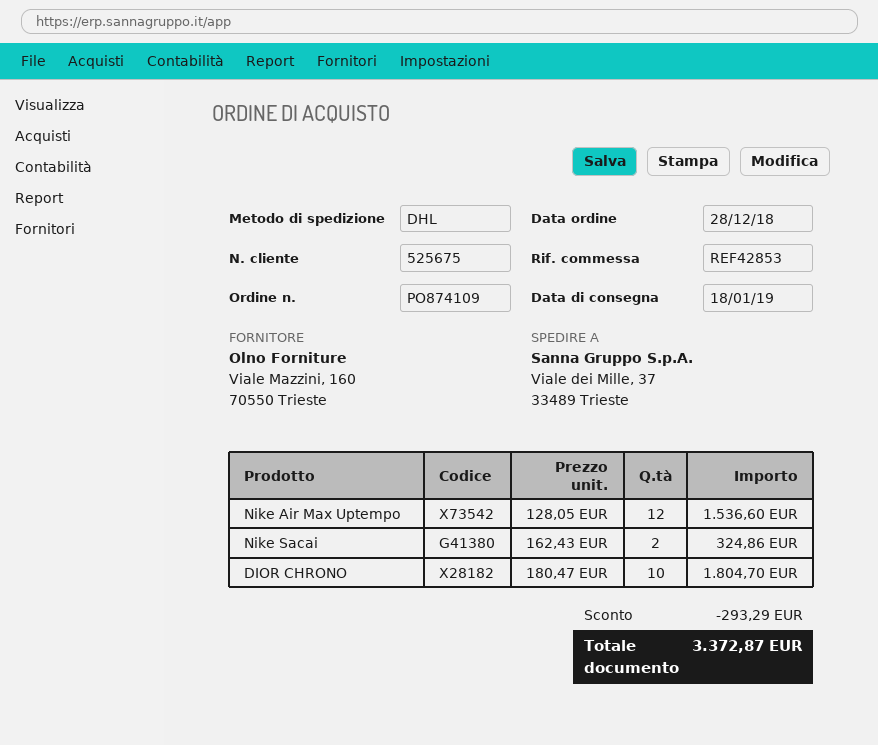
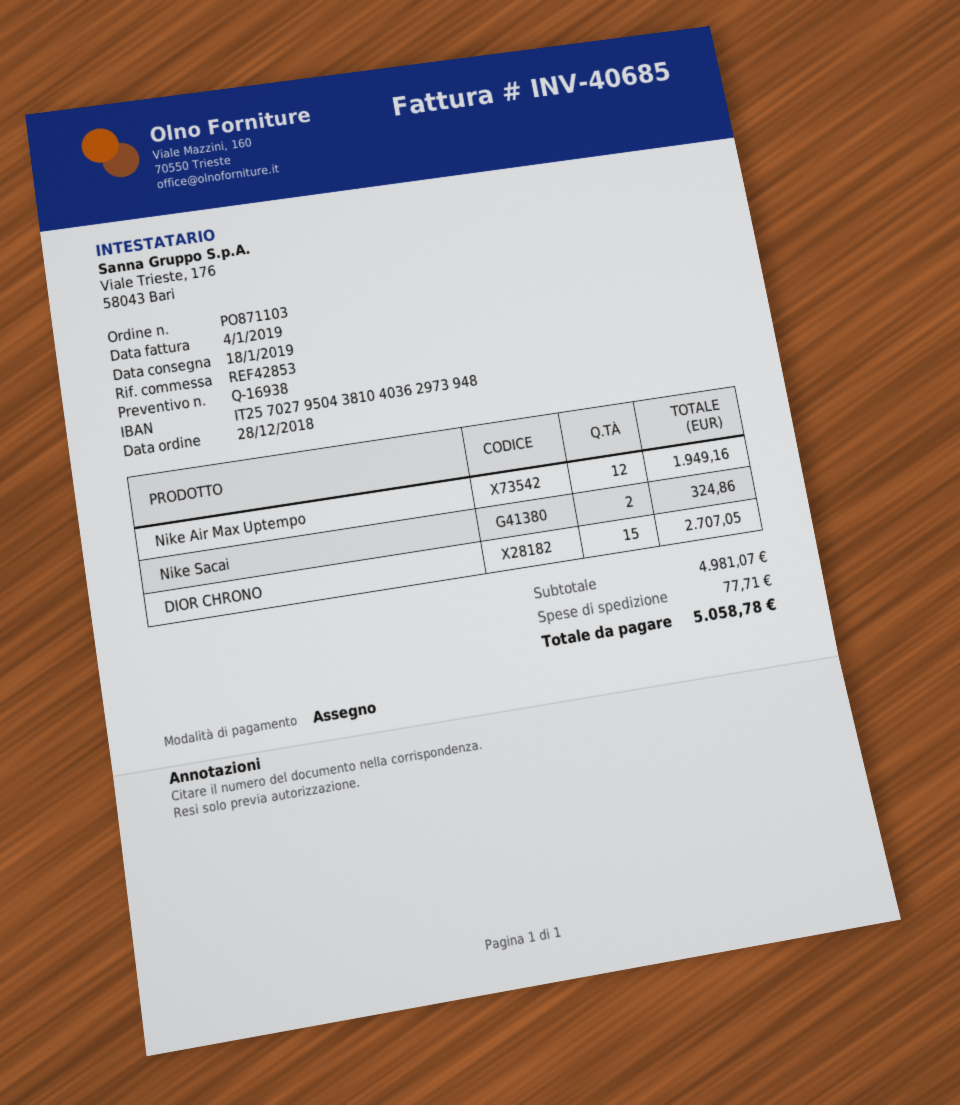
order number: PO874109 -> PO871103
Nike Air Max Uptempo: 12 for 1536.60 -> 12 for 1949.16
DIOR CHRONO: 10 for 1804.70 -> 15 for 2707.05
discount: 293.29 -> none
shipping: none -> 77.71
total: 3372.87 -> 5058.78

